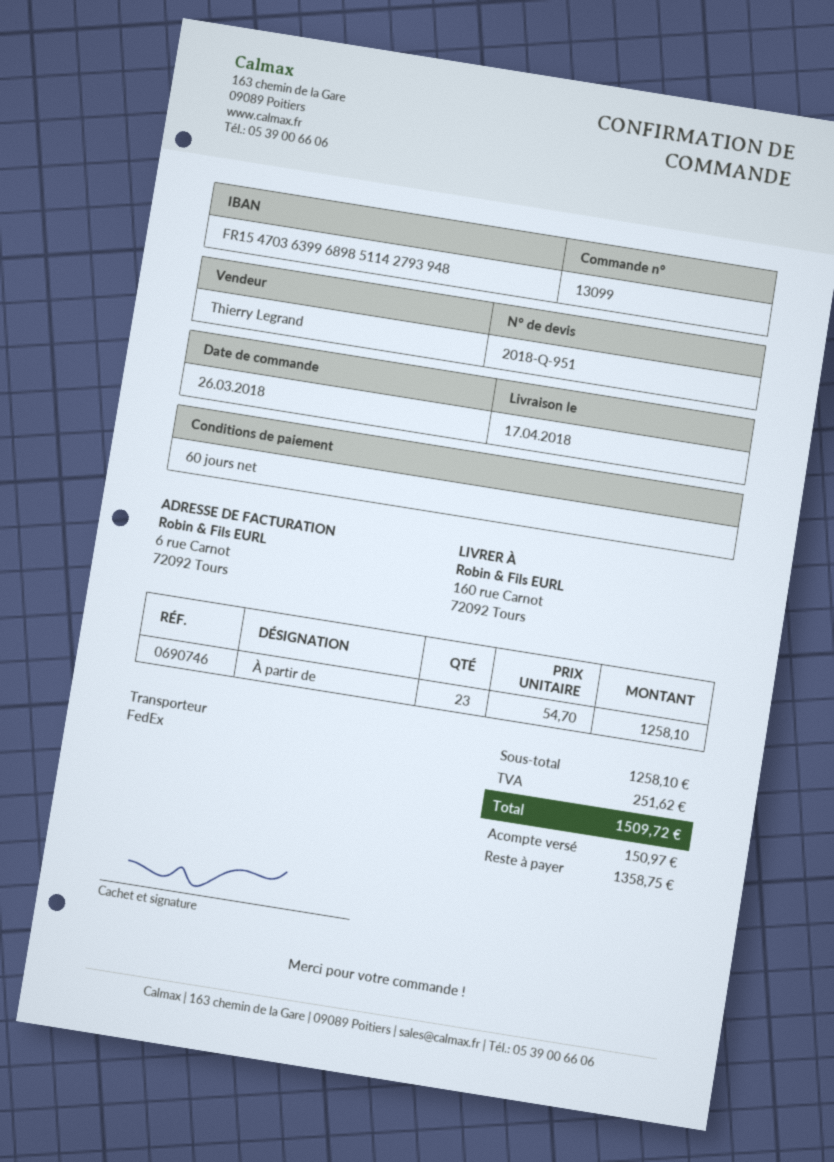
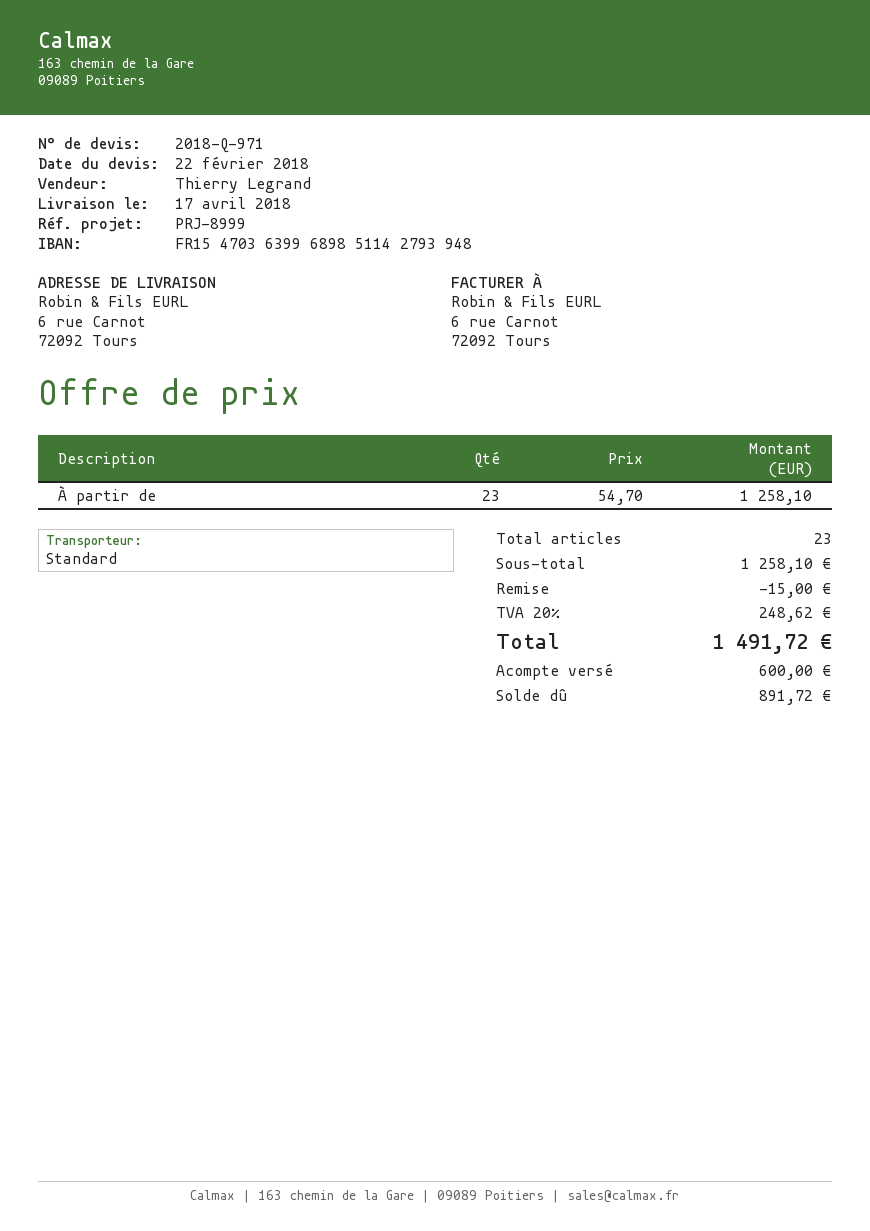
quote number: 2018-Q-951 -> 2018-Q-971
shipping method: FedEx -> standard
ship to: 160 rue Carnot, 72092 Tours -> 6 rue Carnot, 72092 Tours
discount: none -> 15.00
tax: 251.62 -> 248.62
total: 1509.72 -> 1491.72
deposit: 150.97 -> 600.00
balance: 1358.75 -> 891.72

